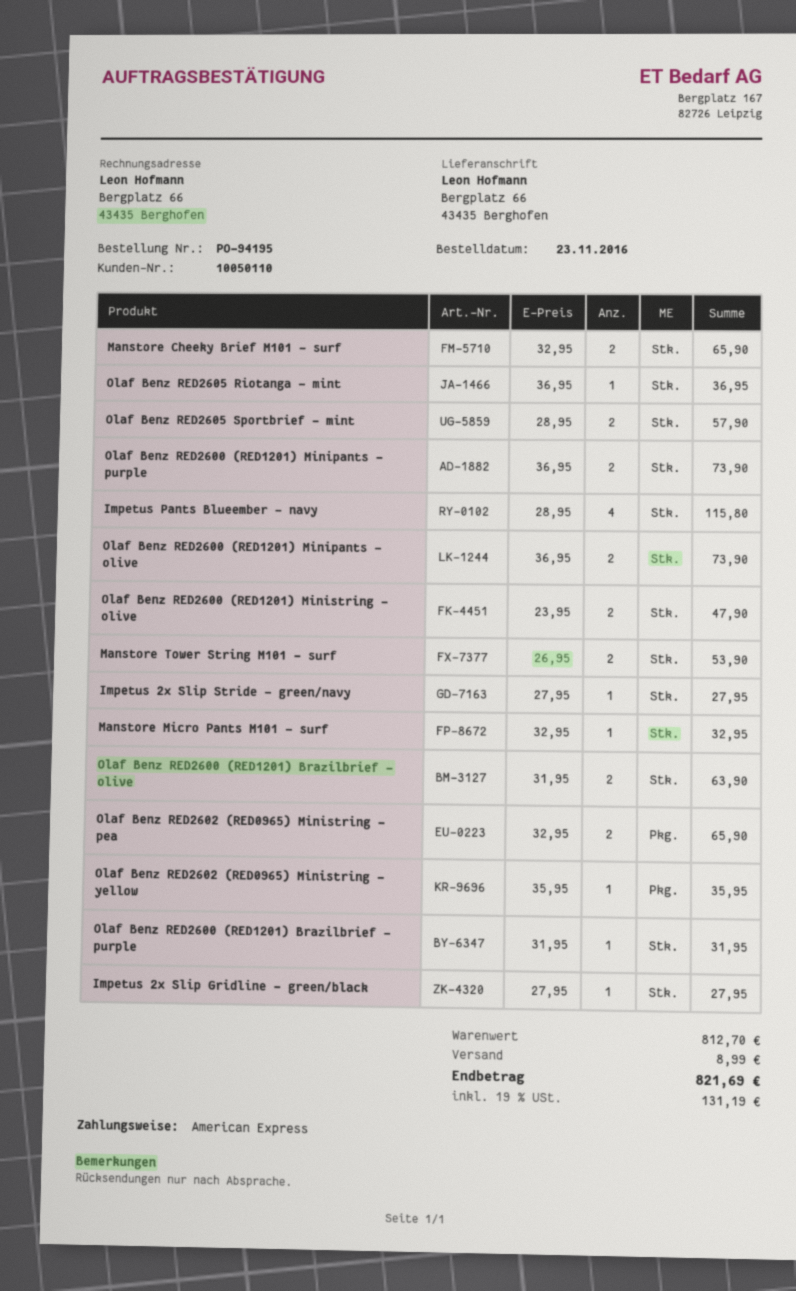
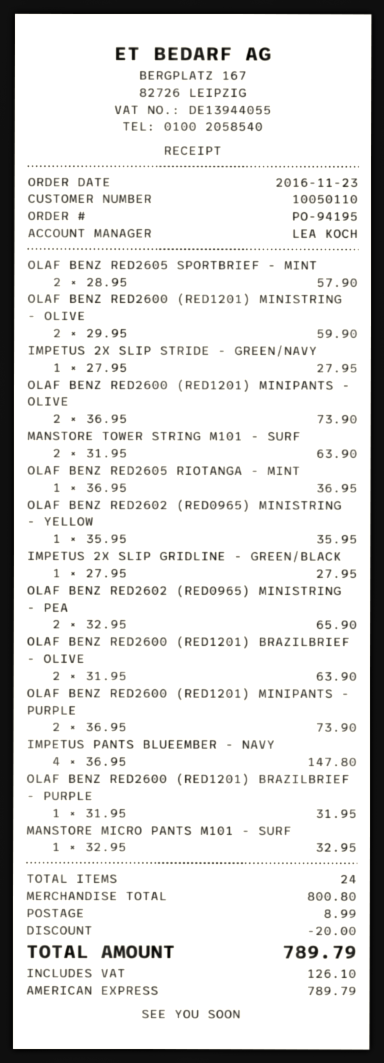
Manstore Cheeky Brief M101 - surf: 2 x 32.95 = 65.90 -> none
Impetus Pants Blueember - navy: 4 x 28.95 = 115.80 -> 4 x 36.95 = 147.80
Olaf Benz RED2600 (RED1201) Ministring - olive: 2 x 23.95 = 47.90 -> 2 x 29.95 = 59.90
Manstore Tower String M101 - surf: 2 x 26.95 = 53.90 -> 2 x 31.95 = 63.90
subtotal: 812.70 -> 800.80
discount: none -> 20.00
tax: 131.19 -> 126.10
total: 821.69 -> 789.79

